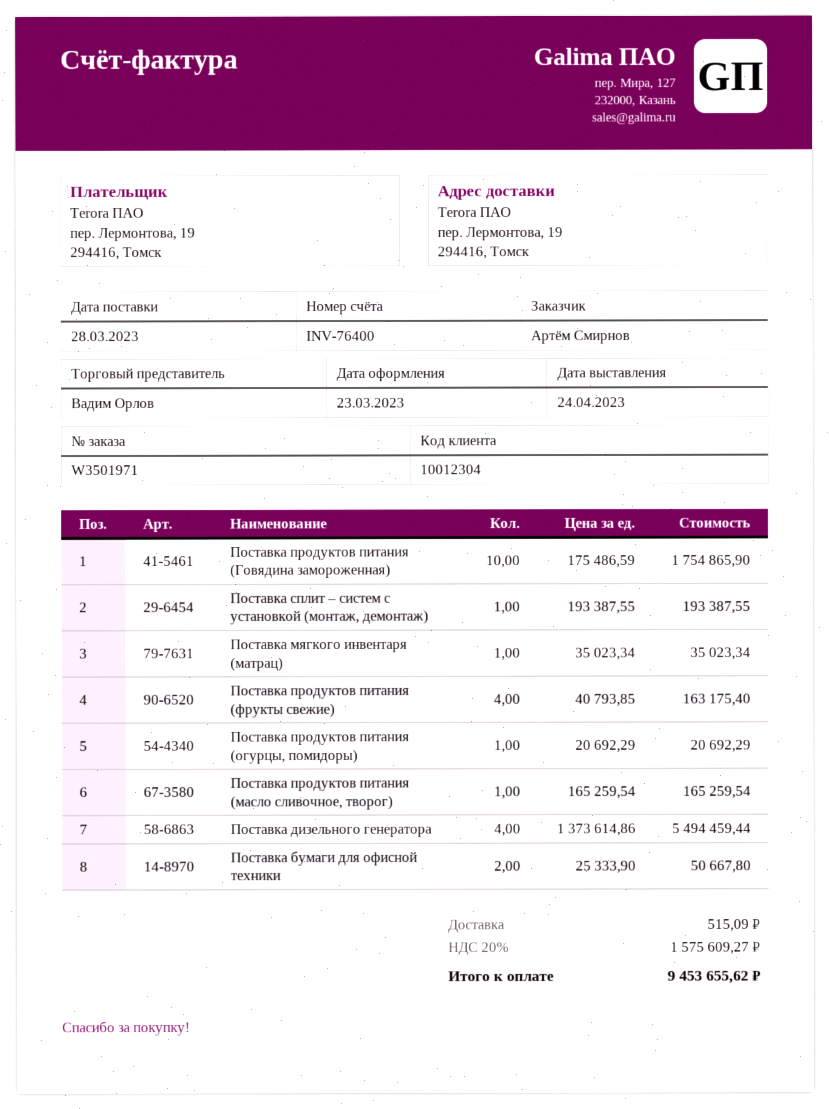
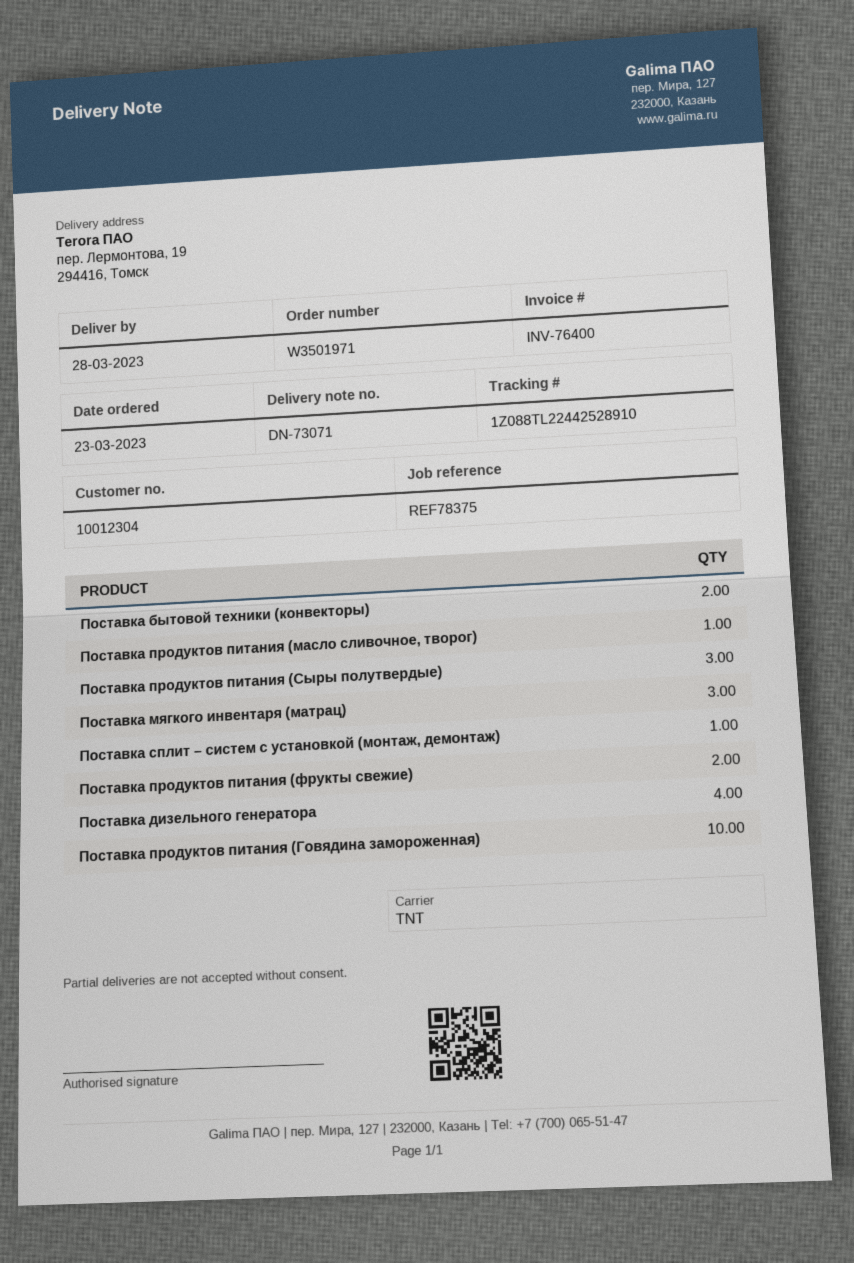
Поставка мягкого инвентаря (матрац): 1 -> 3
Поставка продуктов питания (фрукты свежие): 4 -> 2
Поставка продуктов питания (огурцы, помидоры): 1 -> none
Поставка бумаги для офисной техники: 2 -> none
Поставка бытовой техники (конвекторы): none -> 2
Поставка продуктов питания (Сыры полутвердые): none -> 3

